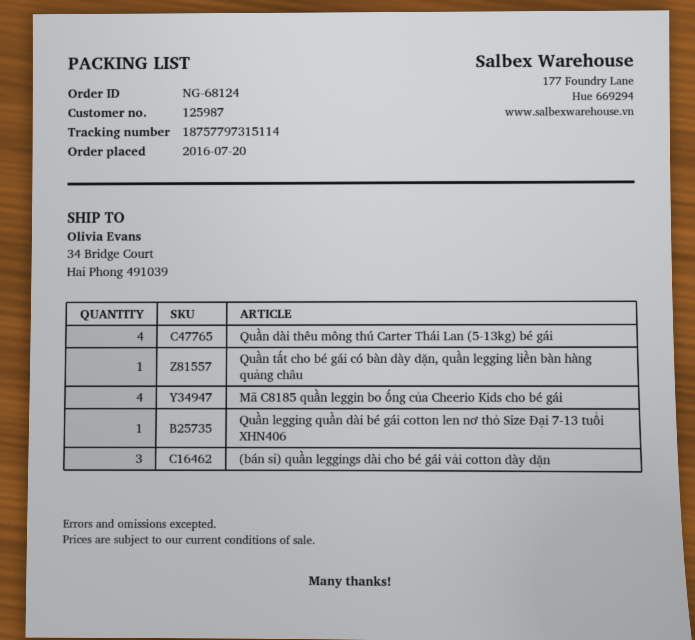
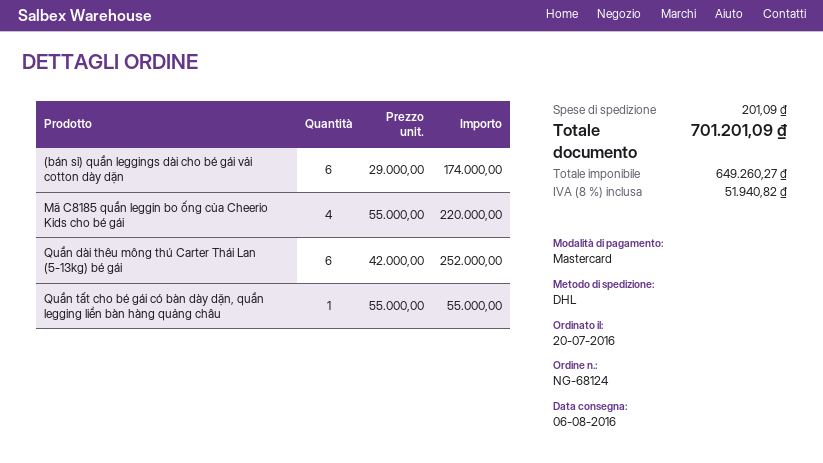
Quần dài thêu mông thú Carter Thái Lan (5-13kg) bé gái: 4 -> 6
Quần legging quần dài bé gái cotton len nơ thỏ Size Đại 7-13 tuổi XHN406: 1 -> none
(bán sỉ) quần leggings dài cho bé gái vải cotton dày dặn: 3 -> 6

